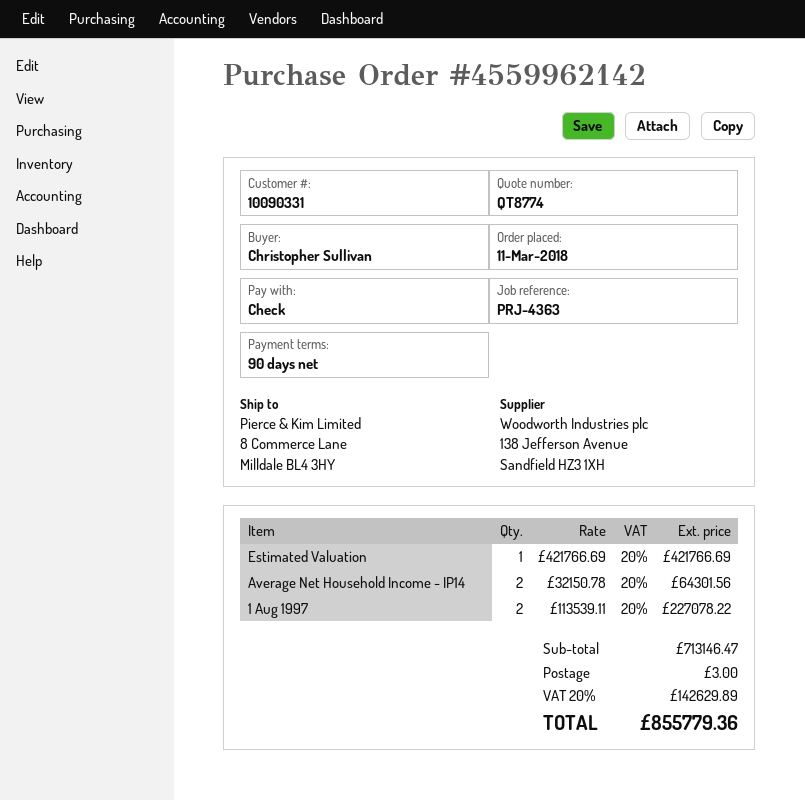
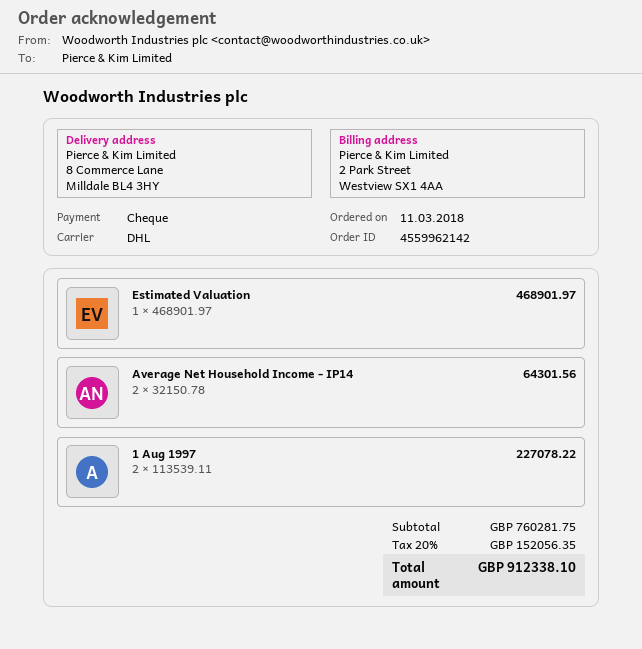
Estimated Valuation: 1 x 421766.69 = 421766.69 -> 1 x 468901.97 = 468901.97
subtotal: 713146.47 -> 760281.75
shipping: 3.00 -> none
tax: 20% = 142629.89 -> 20% = 152056.35
total: 855779.36 -> 912338.10

